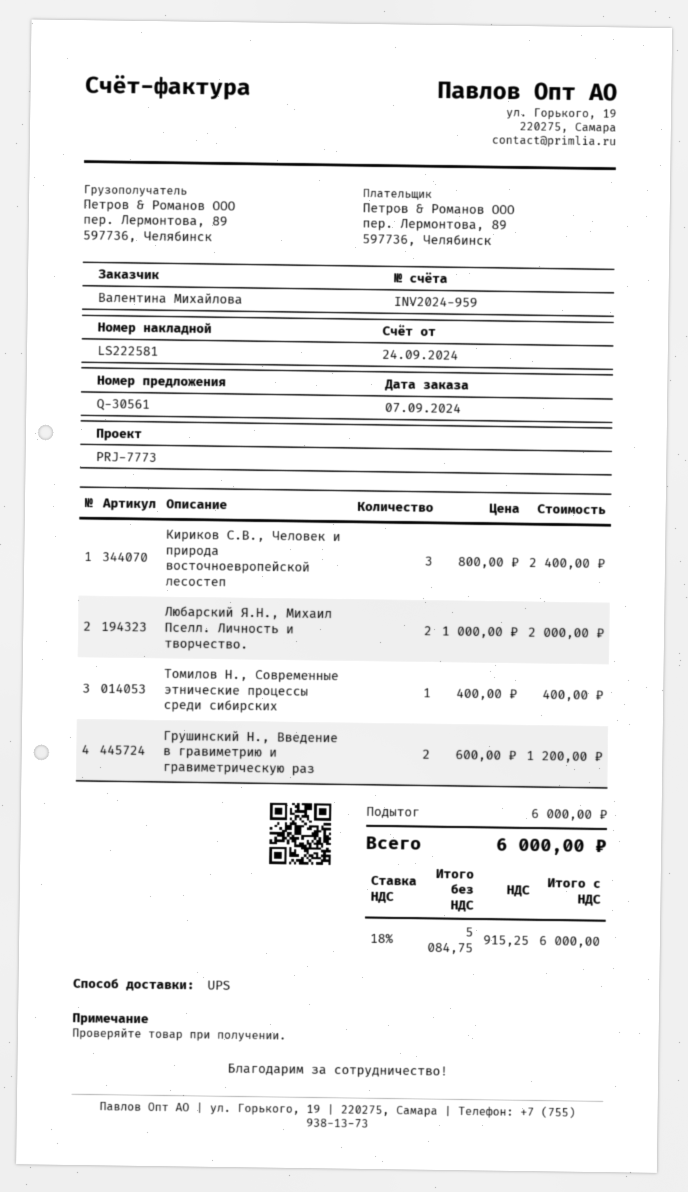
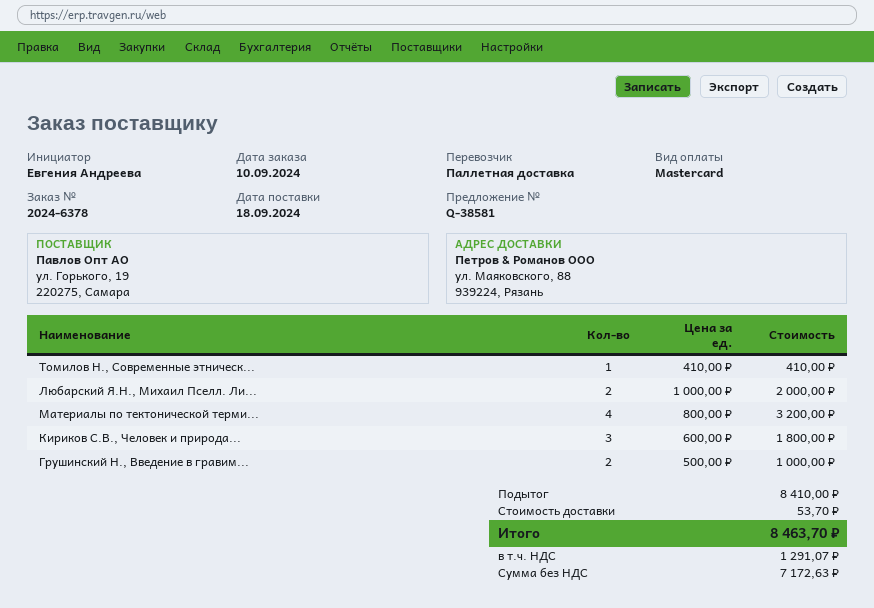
quote number: Q-30561 -> Q-38581
order date: 2024-09-07 -> 2024-09-10
ordered by: Валентина Михайлова -> Евгения Андреева
shipping method: UPS -> pallet freight
ship to: пер. Лермонтова, 89, 597736, Челябинск -> ул. Маяковского, 88, 939224, Рязань
Кириков С.В., Человек и природа восточноевропейской лесостеп: 3 x 800.00 = 2400.00 -> 3 x 600.00 = 1800.00
Томилов Н., Современные этнические процессы среди сибирских: 1 x 400.00 = 400.00 -> 1 x 410.00 = 410.00
Грушинский Н., Введение в гравиметрию и гравиметрическую раз: 2 x 600.00 = 1200.00 -> 2 x 500.00 = 1000.00
Материалы по тектонической терми...: none -> 4 x 800.00 = 3200.00
subtotal: 6000.00 -> 8410.00
shipping: none -> 53.70
net: 5084.75 -> 7172.63
tax: 915.25 -> 1291.07
total: 6000.00 -> 8463.70

